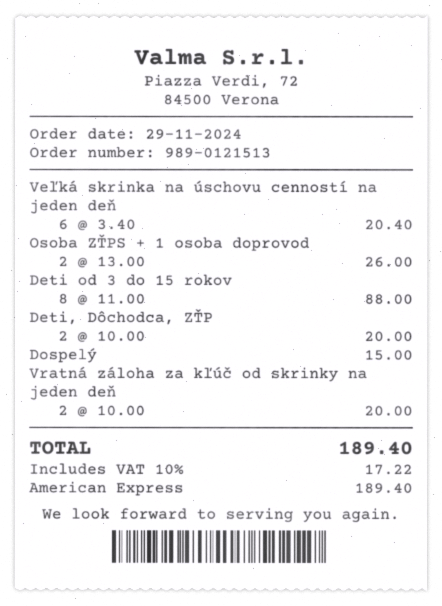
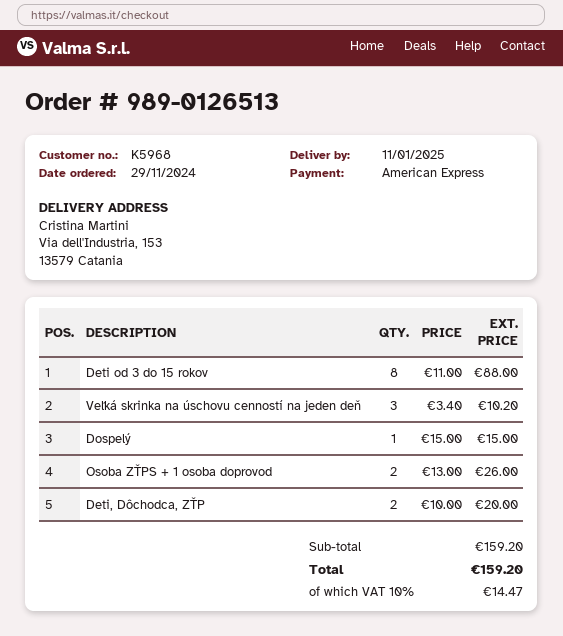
order number: 989-0121513 -> 989-0126513
Veľká skrinka na úschovu cenností na jeden deň: 6 x 3.40 = 20.40 -> 3 x 3.40 = 10.20
Vratná záloha za kľúč od skrinky na jeden deň: 2 x 10.00 = 20.00 -> none
tax: 10% = 17.22 -> 10% = 14.47
total: 189.40 -> 159.20

